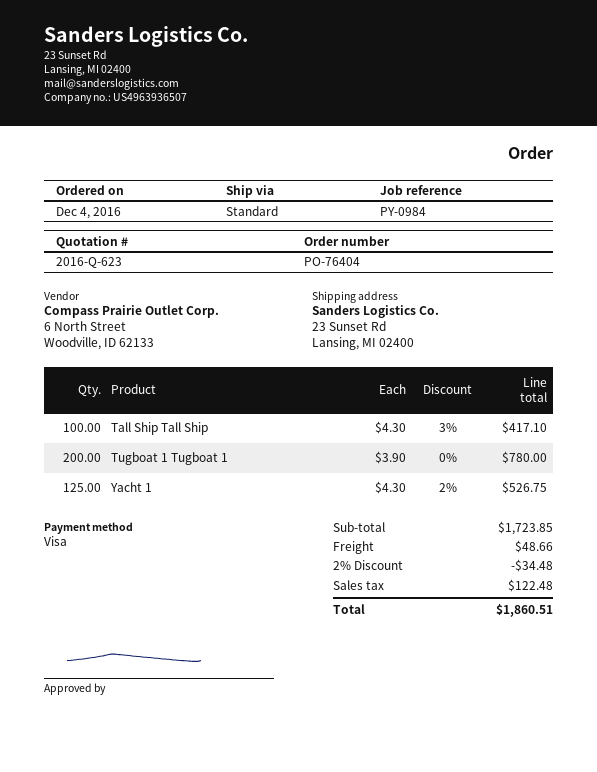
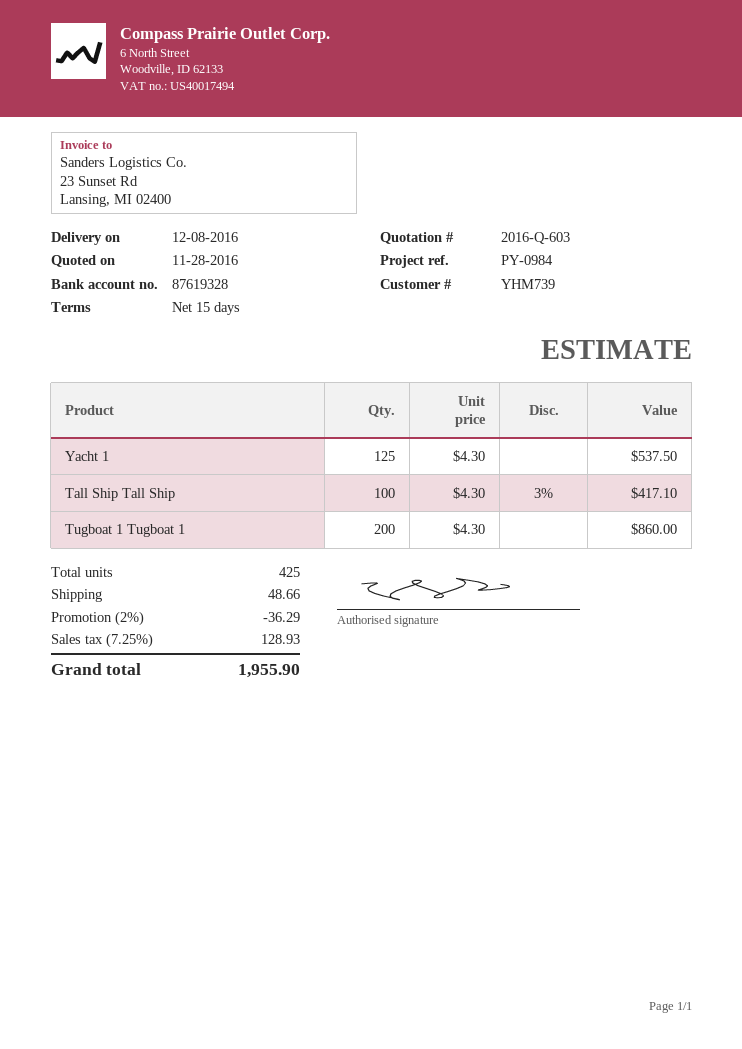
quote number: 2016-Q-623 -> 2016-Q-603
Tugboat 1 Tugboat 1: 200 x 3.90 = 780.00 -> 200 x 4.30 = 860.00
Yacht 1: 125 x 4.30 - 2% = 526.75 -> 125 x 4.30 = 537.50
discount: 2% = 34.48 -> 2% = 36.29
tax: 122.48 -> 128.93
total: 1860.51 -> 1955.90

